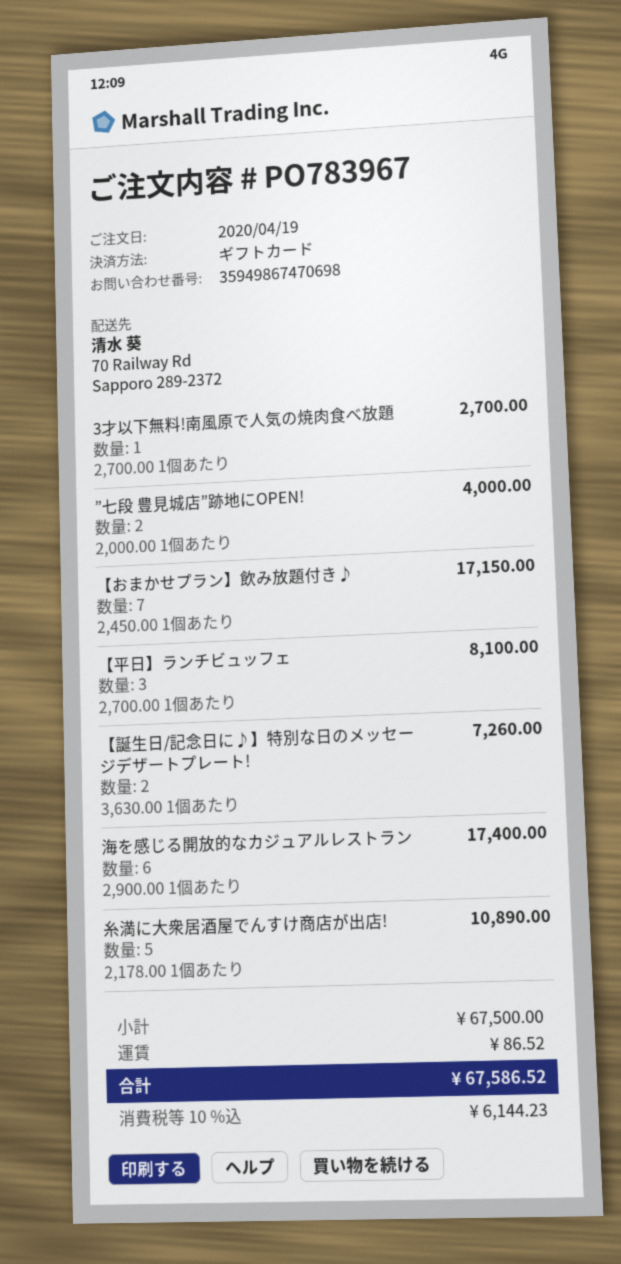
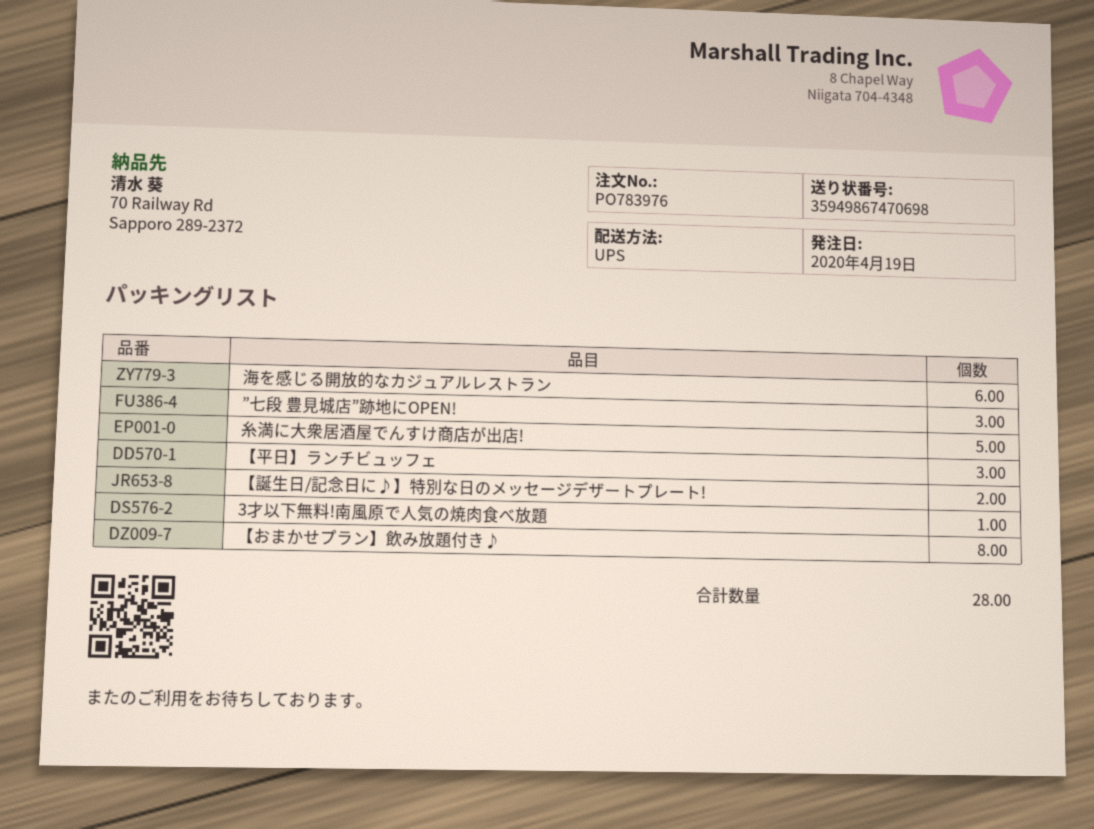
order number: PO783967 -> PO783976
”七段 豊見城店”跡地にOPEN!: 2 -> 3
【おまかせプラン】飲み放題付き♪: 7 -> 8

